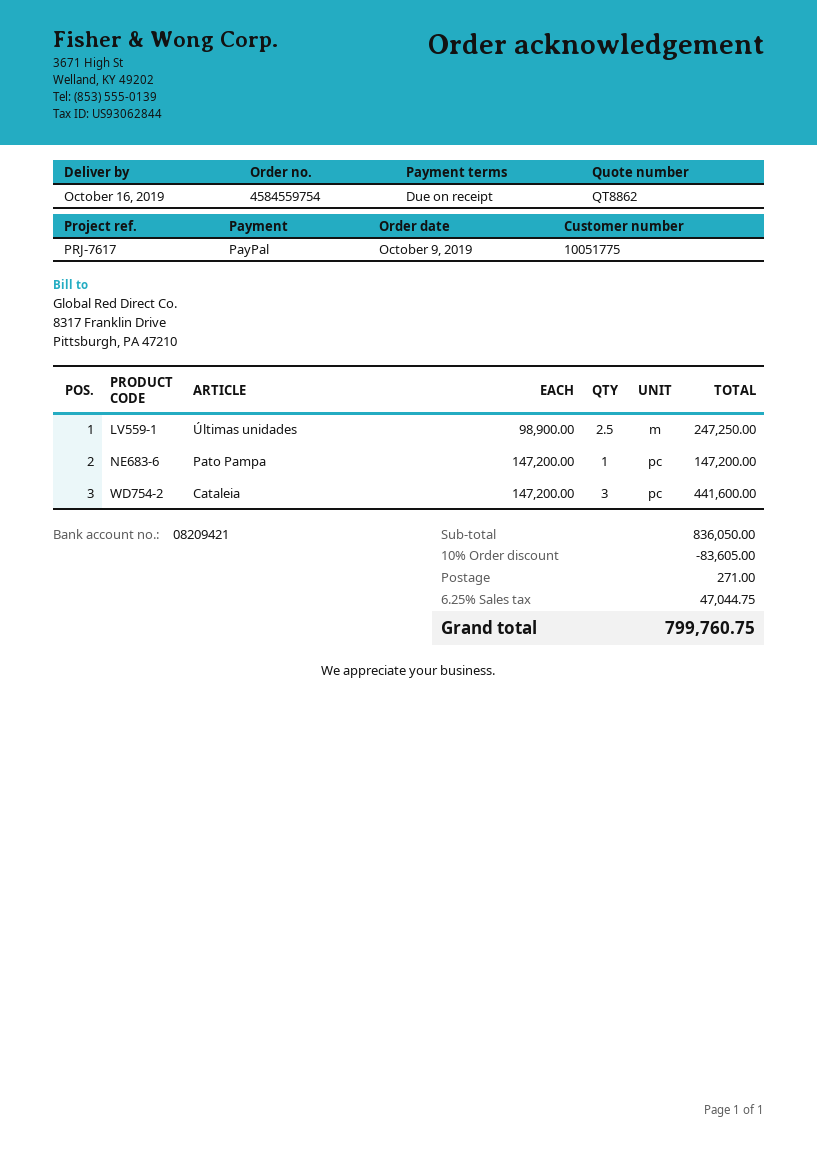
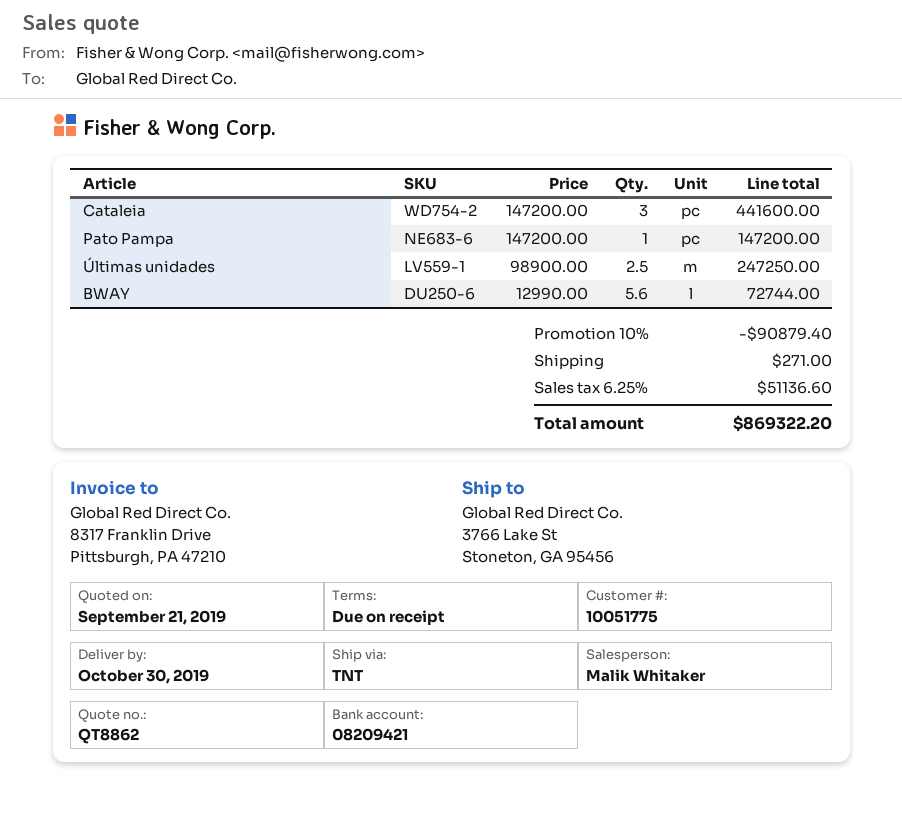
delivery date: 2019-10-16 -> 2019-10-30
BWAY: none -> 5.6 x 12990.00 = 72744.00
discount: 10% = 83605.00 -> 10% = 90879.40
tax: 6.25% = 47044.75 -> 6.25% = 51136.60
total: 799760.75 -> 869322.20

